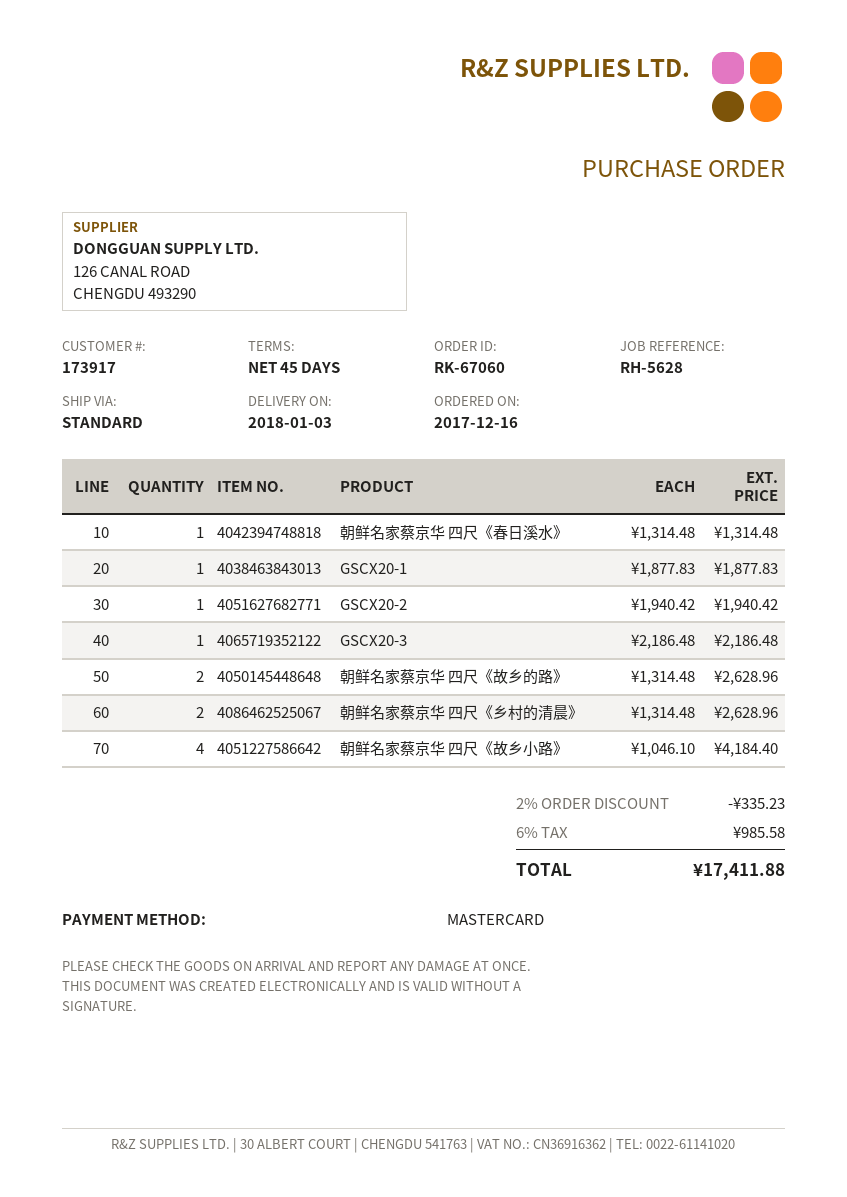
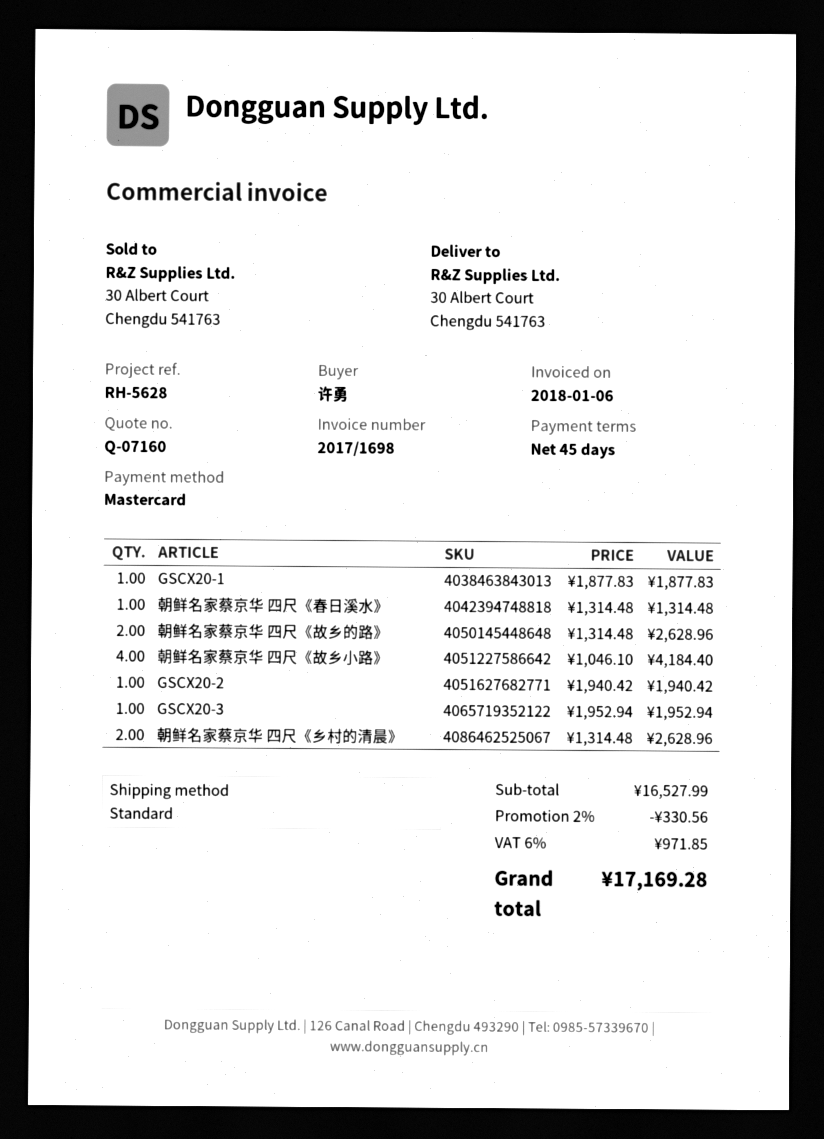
GSCX20-3: 1 x 2186.48 = 2186.48 -> 1 x 1952.94 = 1952.94
discount: 2% = 335.23 -> 2% = 330.56
tax: 6% = 985.58 -> 6% = 971.85
total: 17411.88 -> 17169.28

